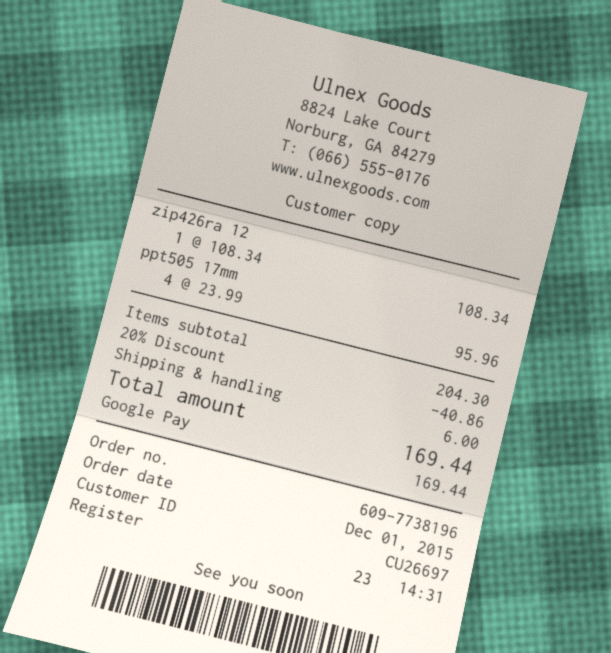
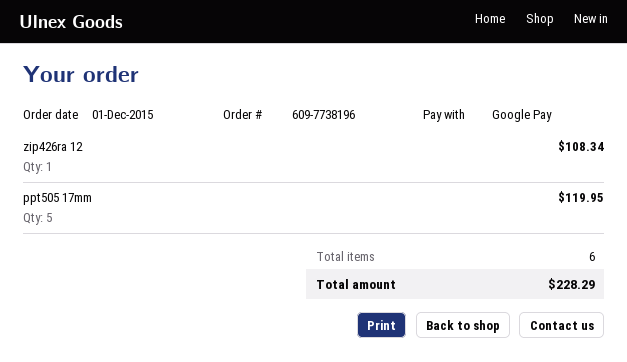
ppt505 17mm: 4 for 95.96 -> 5 for 119.95
discount: 20% = 40.86 -> none
shipping: 6.00 -> none
total: 169.44 -> 228.29

